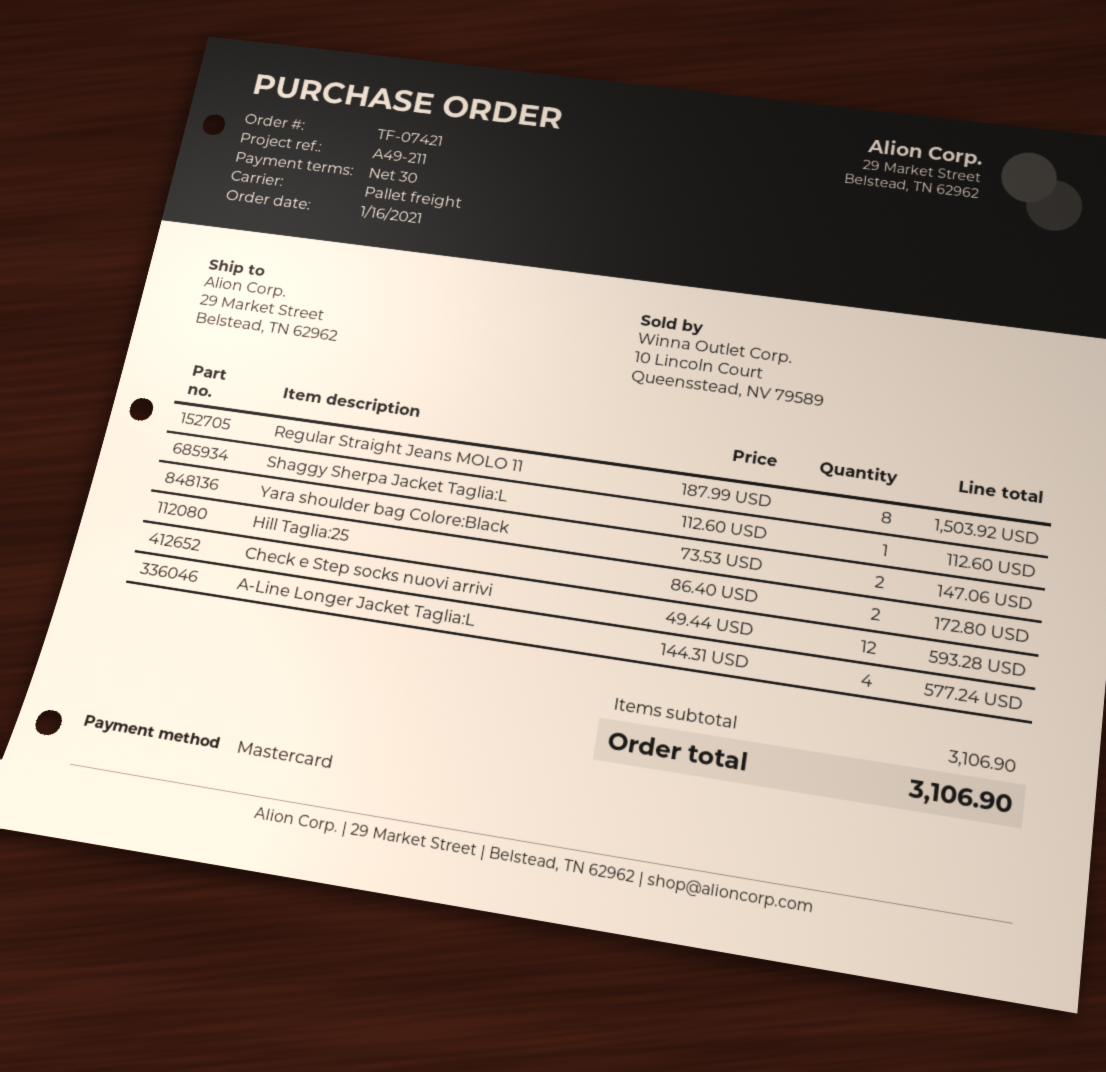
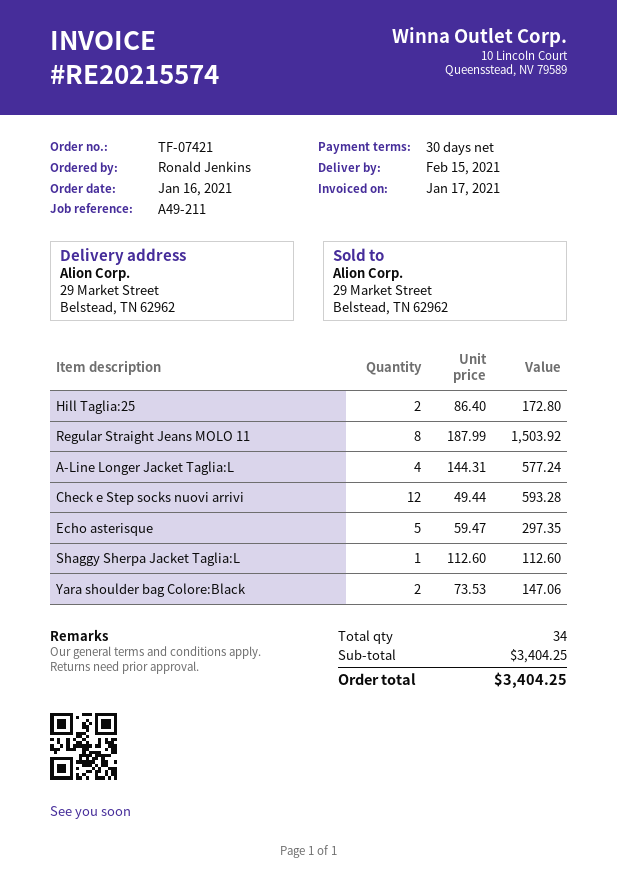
Echo asterisque: none -> 5 x 59.47 = 297.35
subtotal: 3106.90 -> 3404.25
total: 3106.90 -> 3404.25

